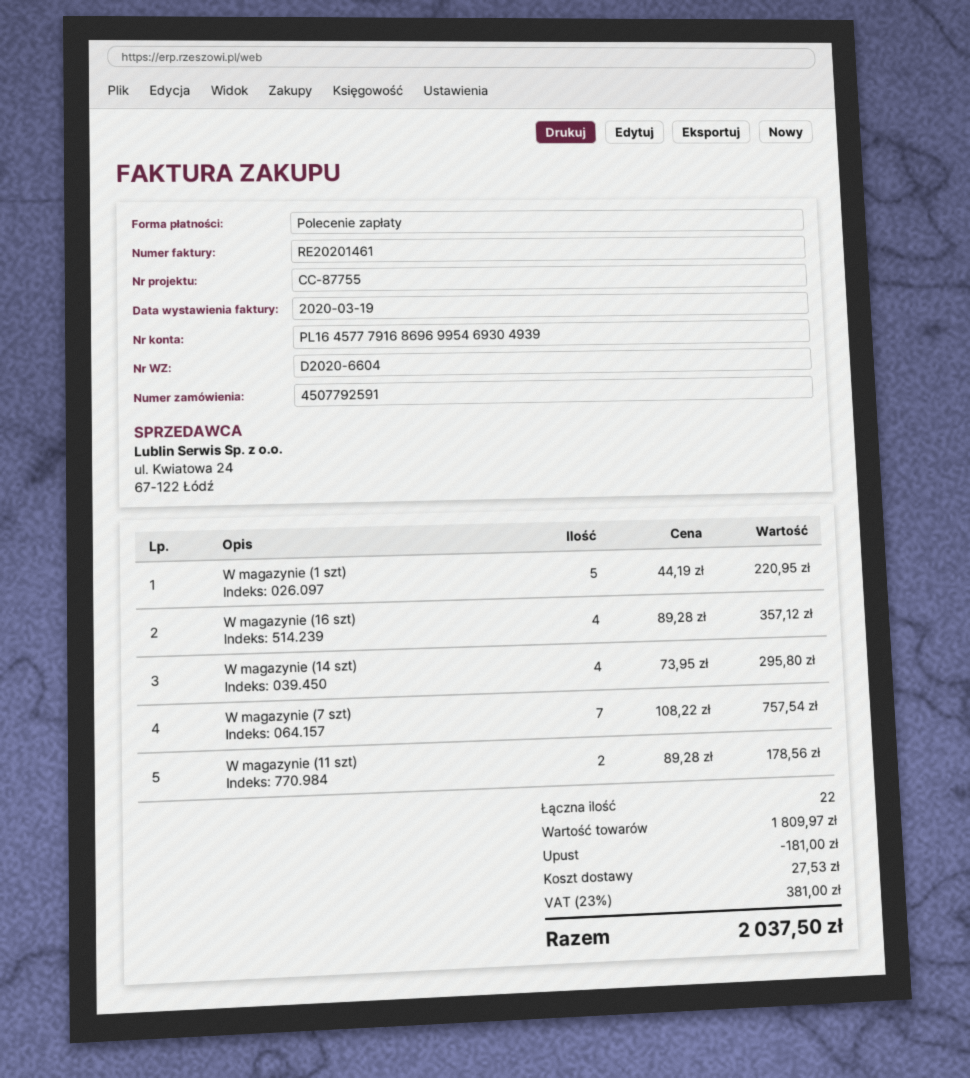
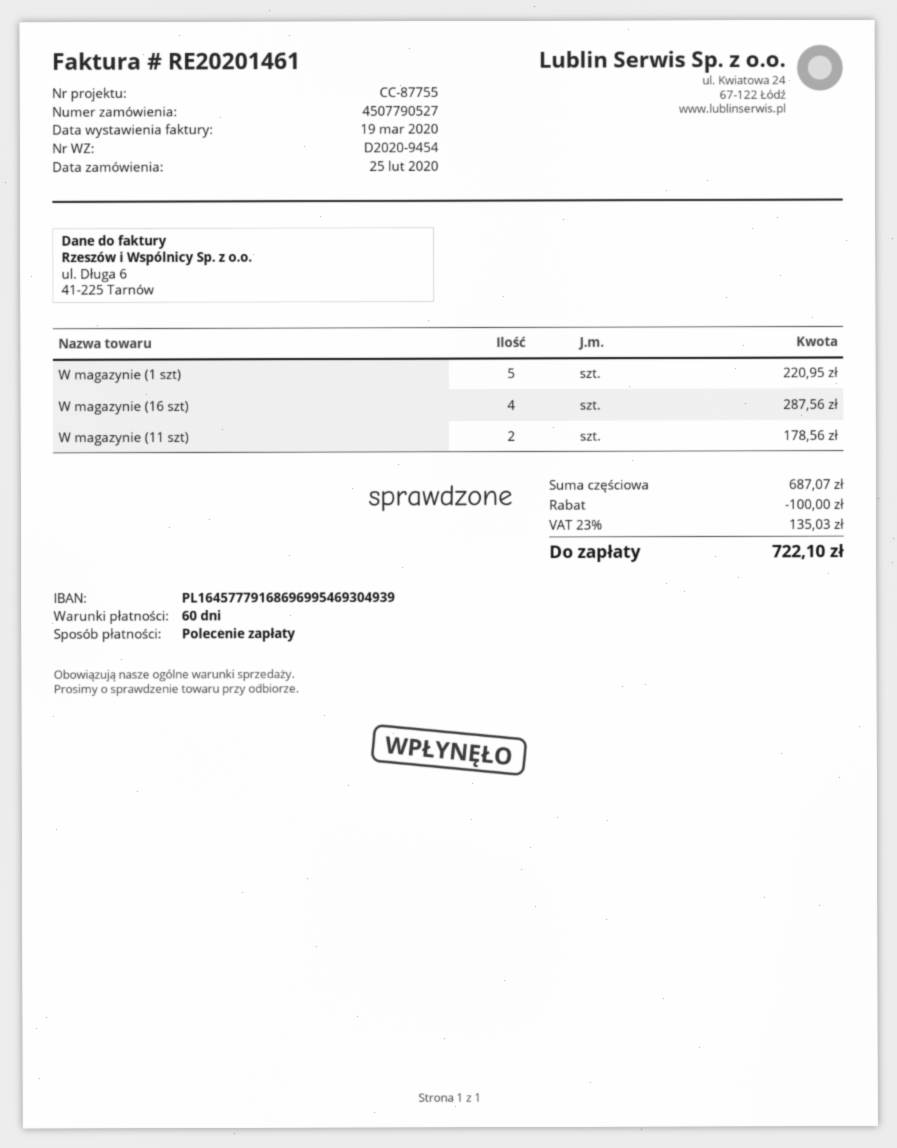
order number: 4507792591 -> 4507790527
delivery note number: D2020-6604 -> D2020-9454
W magazynie (16 szt): 4 for 357.12 -> 4 for 287.56
W magazynie (14 szt): 4 for 295.80 -> none
W magazynie (7 szt): 7 for 757.54 -> none
subtotal: 1809.97 -> 687.07
discount: 181.00 -> 100.00
shipping: 27.53 -> none
tax: 23% = 381.00 -> 23% = 135.03
total: 2037.50 -> 722.10

